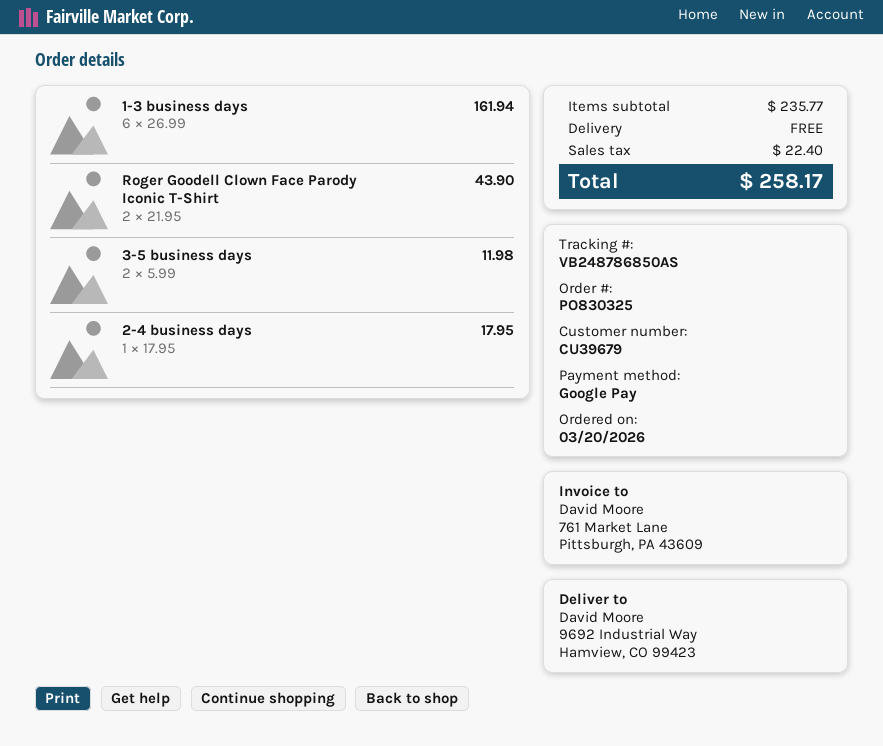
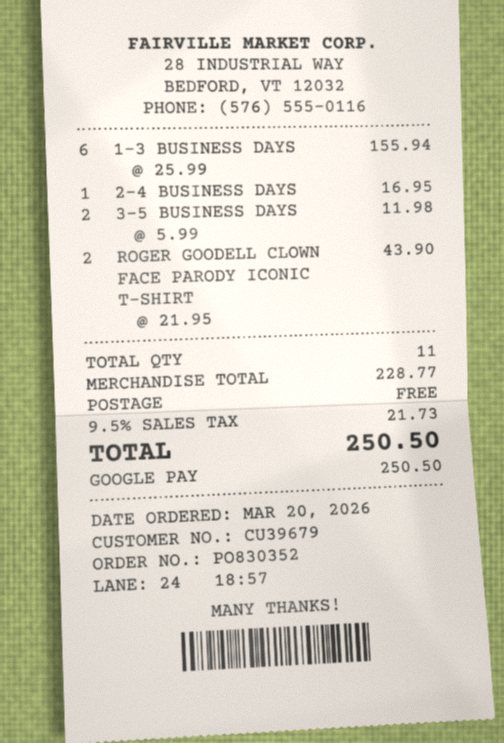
order number: PO830325 -> PO830352
1-3 business days: 6 x 26.99 = 161.94 -> 6 x 25.99 = 155.94
2-4 business days: 1 x 17.95 = 17.95 -> 1 x 16.95 = 16.95
subtotal: 235.77 -> 228.77
tax: 22.40 -> 21.73
total: 258.17 -> 250.50

